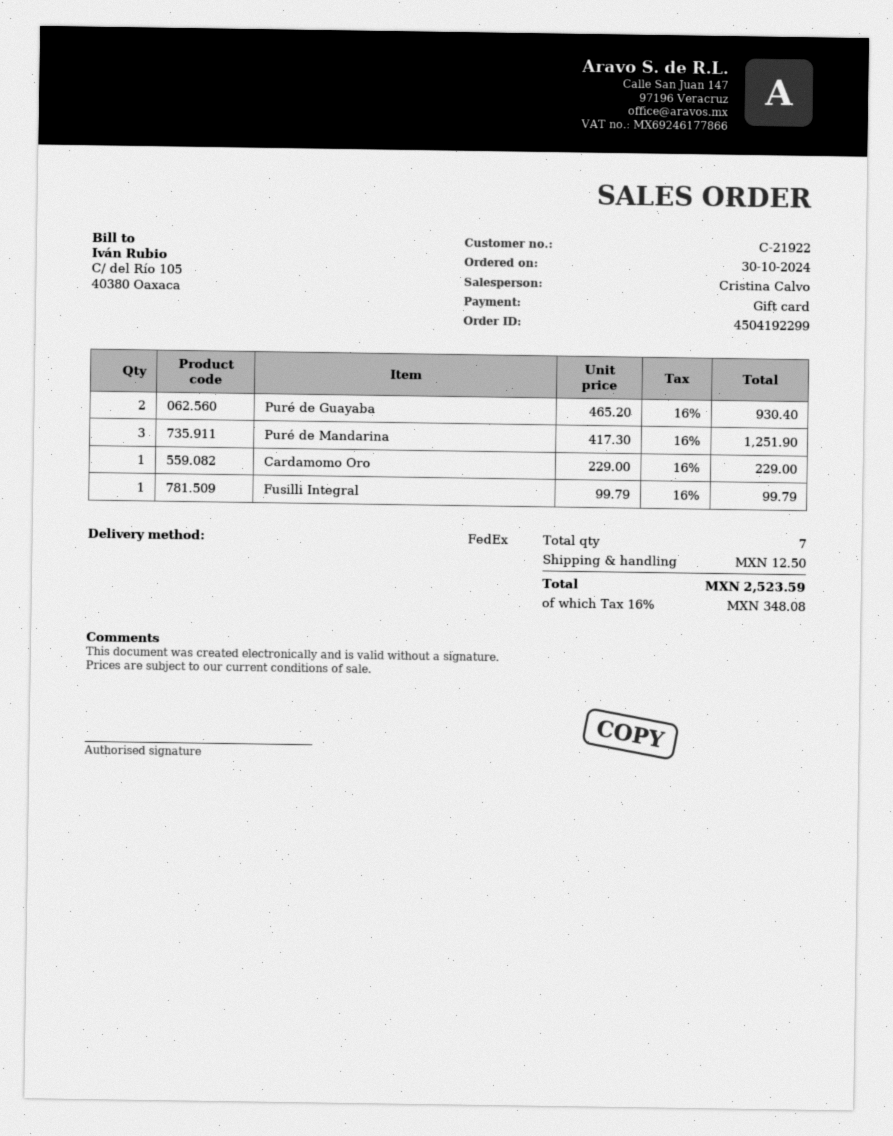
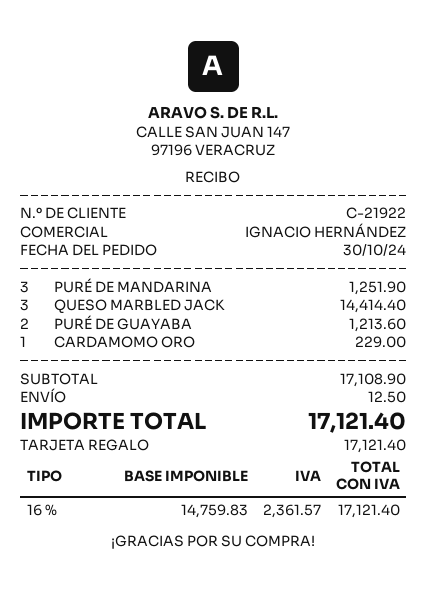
sales rep: Cristina Calvo -> IGNACIO HERNÁNDEZ
Puré de Guayaba: 2 for 930.40 -> 2 for 1213.60
Fusilli Integral: 1 for 99.79 -> none
QUESO MARBLED JACK: none -> 3 for 14414.40
tax: 16% = 348.08 -> 16% = 2361.57
total: 2523.59 -> 17121.40

